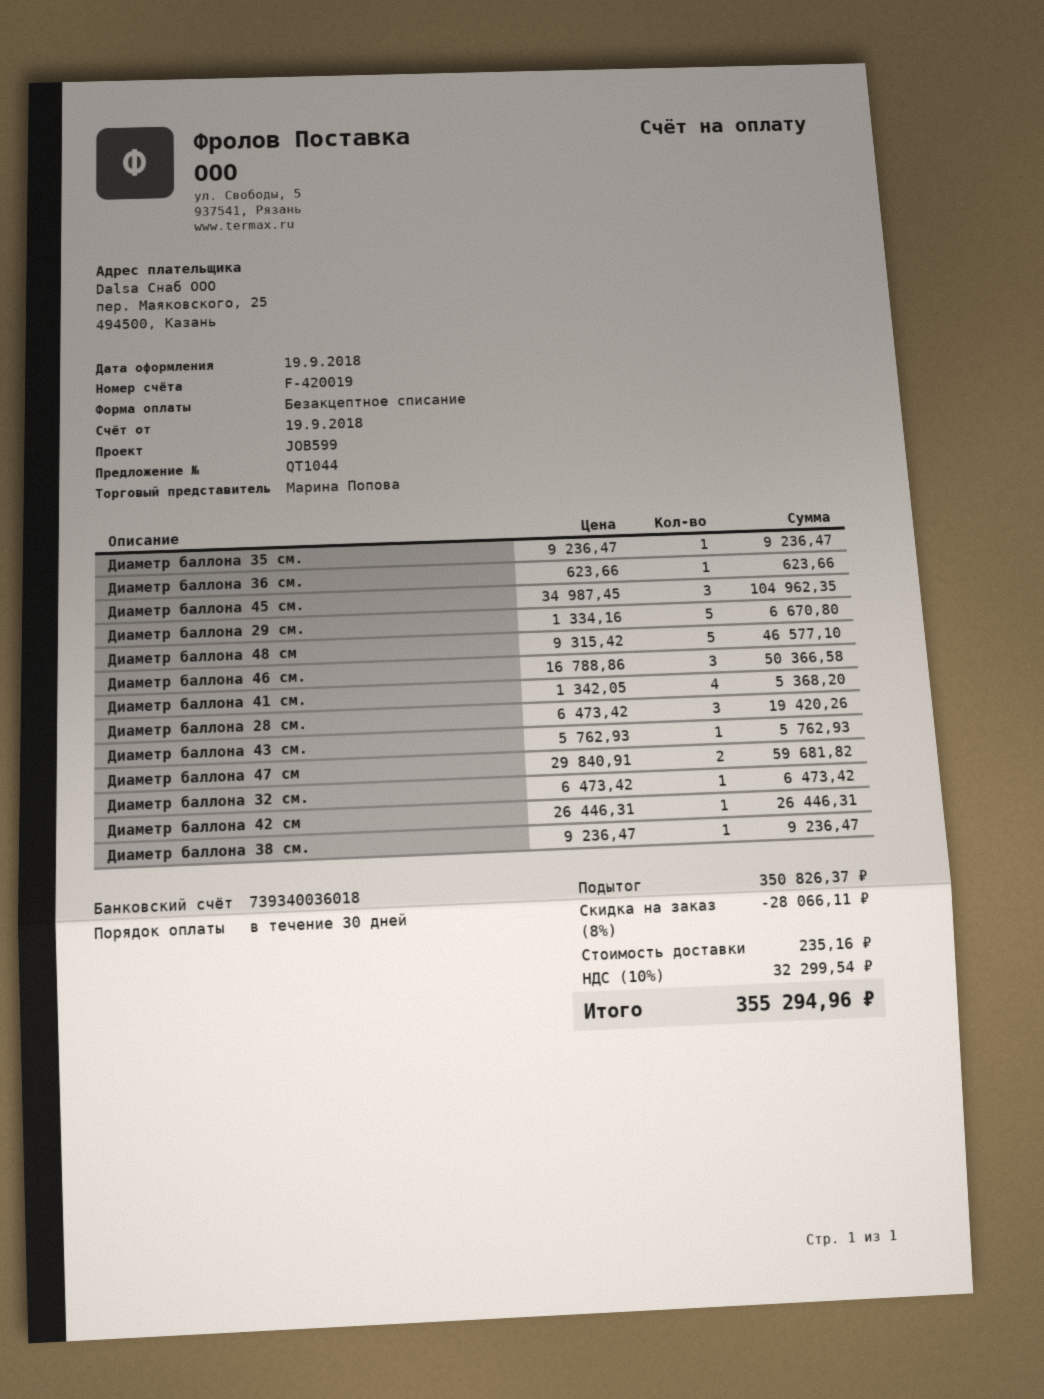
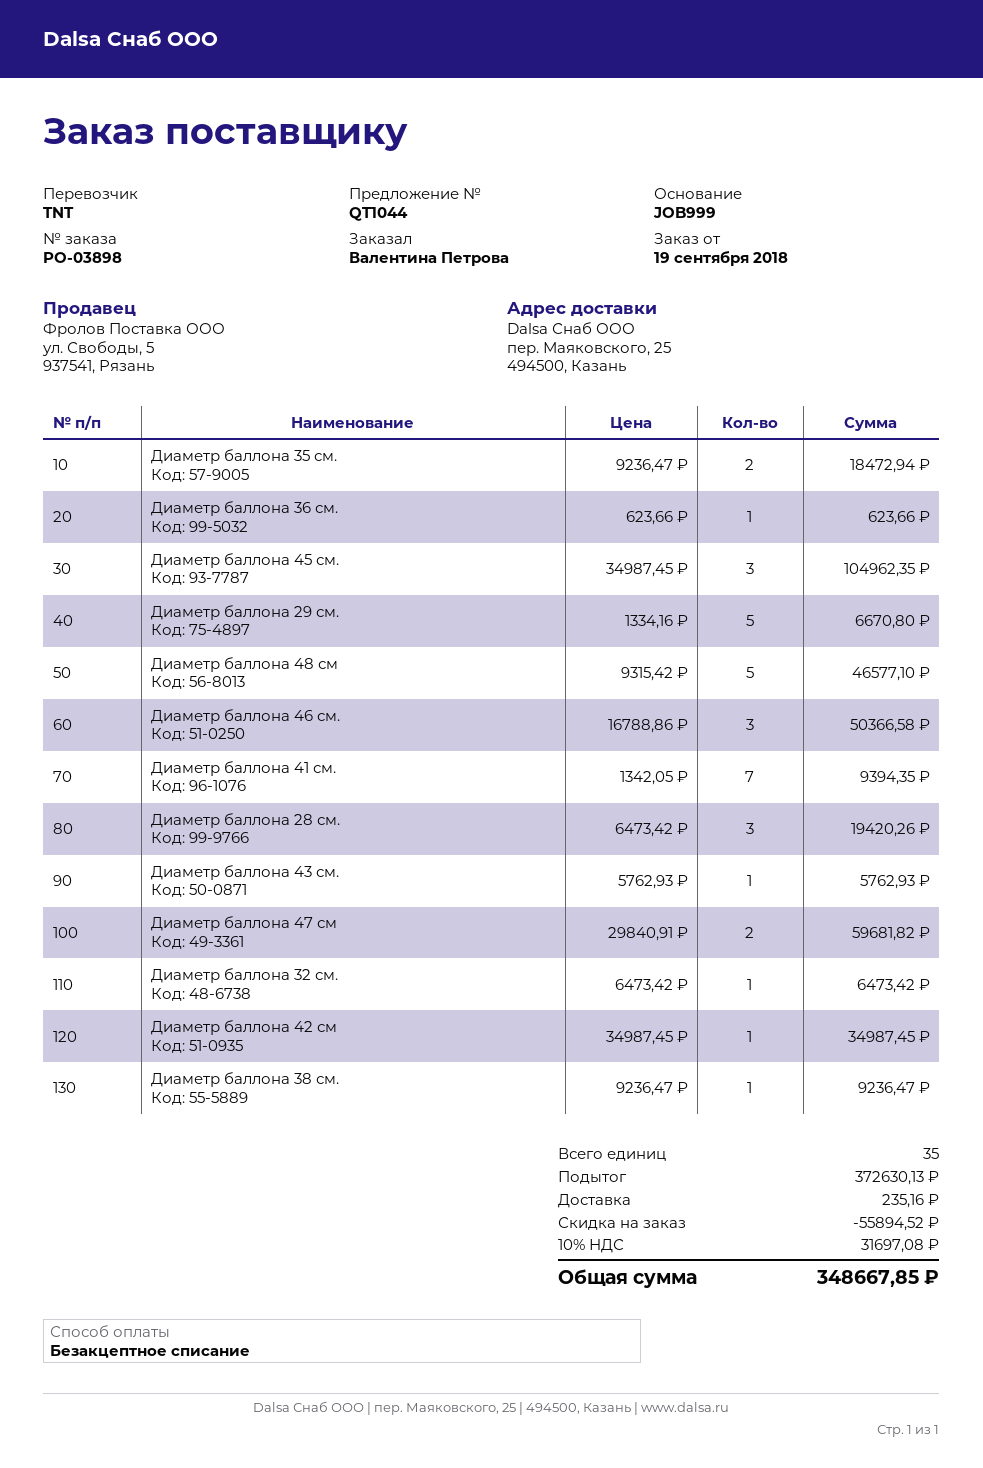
reference: JOB599 -> JOB999
Диаметр баллона 35 см.: 1 x 9236.47 = 9236.47 -> 2 x 9236.47 = 18472.94
Диаметр баллона 41 см.: 4 x 1342.05 = 5368.20 -> 7 x 1342.05 = 9394.35
Диаметр баллона 42 см: 1 x 26446.31 = 26446.31 -> 1 x 34987.45 = 34987.45
subtotal: 350826.37 -> 372630.13
discount: 28066.11 -> 55894.52
tax: 10% = 32299.54 -> 10% = 31697.08
total: 355294.96 -> 348667.85

